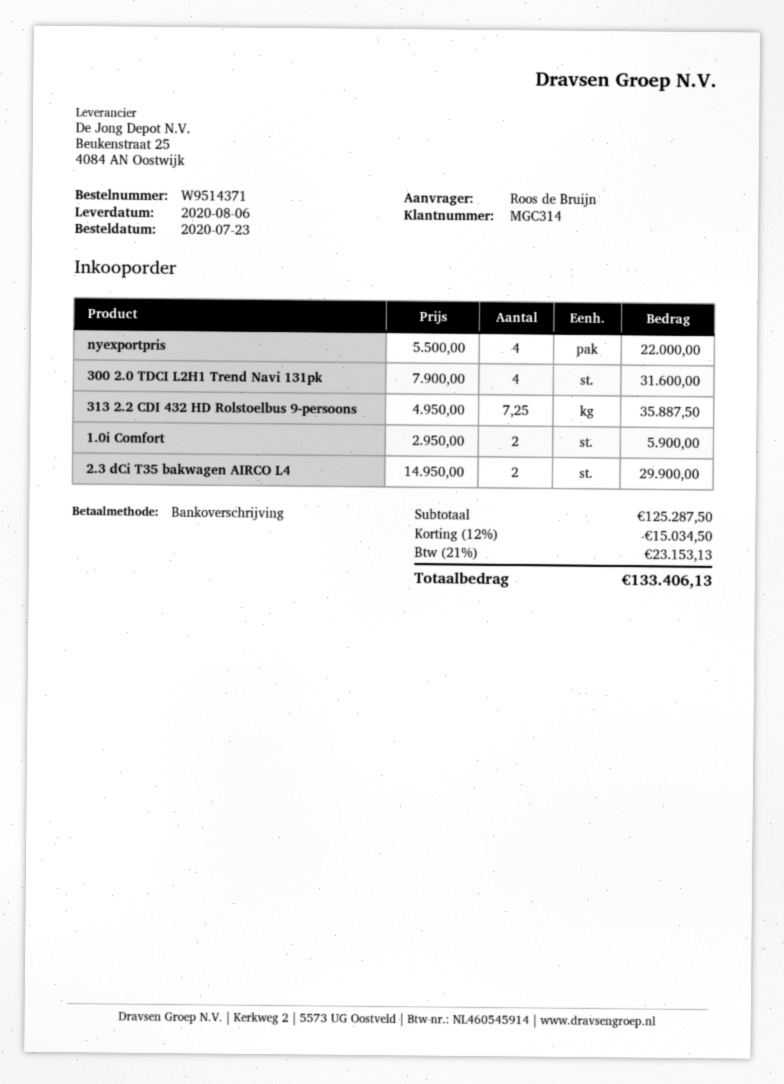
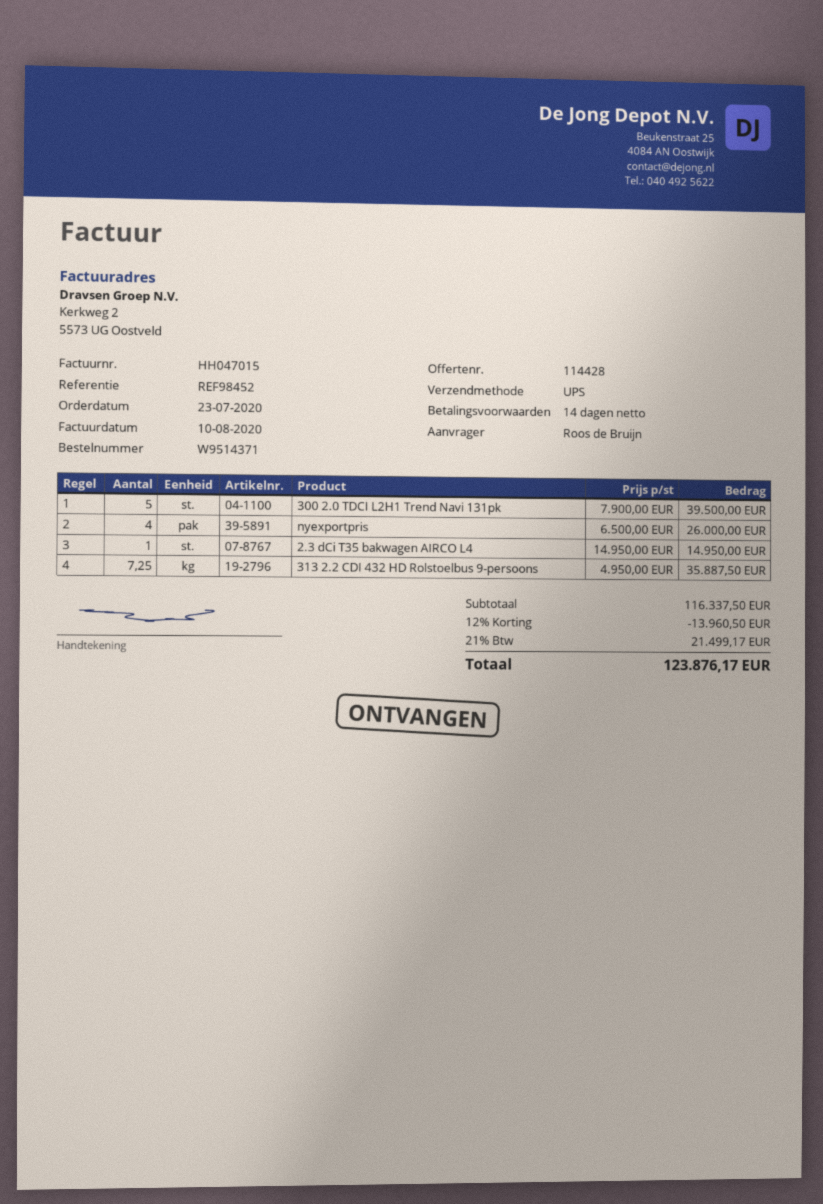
nyexportpris: 4 x 5500.00 = 22000.00 -> 4 x 6500.00 = 26000.00
300 2.0 TDCI L2H1 Trend Navi 131pk: 4 x 7900.00 = 31600.00 -> 5 x 7900.00 = 39500.00
1.0i Comfort: 2 x 2950.00 = 5900.00 -> none
2.3 dCi T35 bakwagen AIRCO L4: 2 x 14950.00 = 29900.00 -> 1 x 14950.00 = 14950.00
subtotal: 125287.50 -> 116337.50
discount: 12% = 15034.50 -> 12% = 13960.50
tax: 21% = 23153.13 -> 21% = 21499.17
total: 133406.13 -> 123876.17

